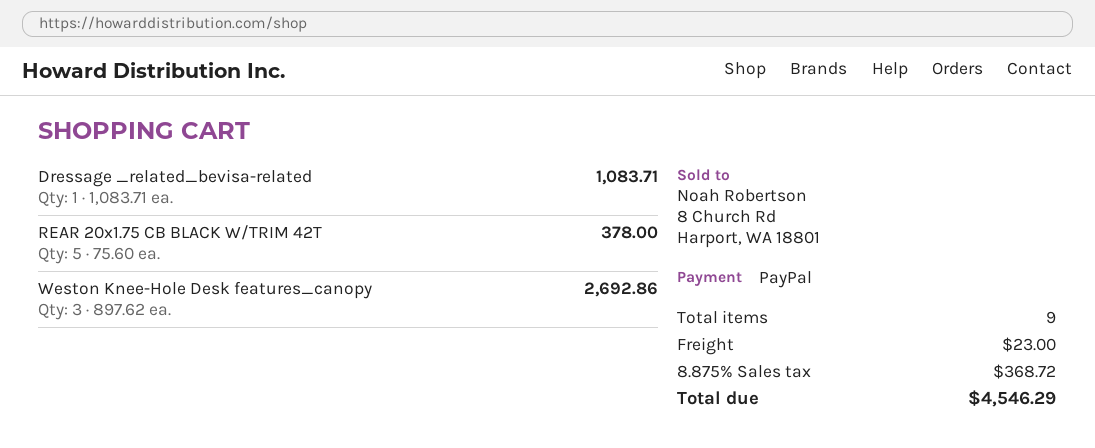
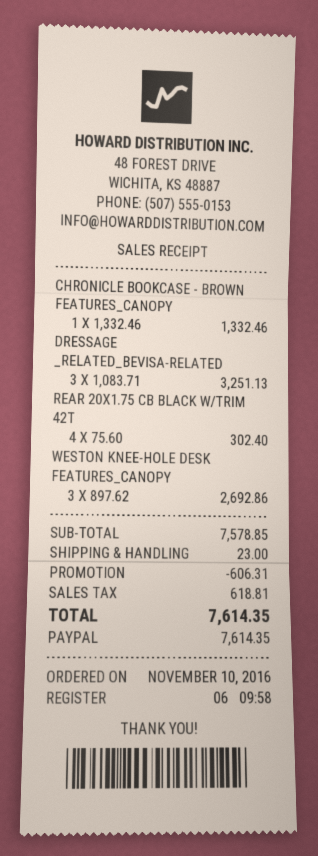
Dressage _related_bevisa-related: 1 x 1083.71 = 1083.71 -> 3 x 1083.71 = 3251.13
REAR 20x1.75 CB BLACK W/TRIM 42T: 5 x 75.60 = 378.00 -> 4 x 75.60 = 302.40
CHRONICLE BOOKCASE - BROWN FEATURES_CANOPY: none -> 1 x 1332.46 = 1332.46
discount: none -> 606.31
tax: 368.72 -> 618.81
total: 4546.29 -> 7614.35

